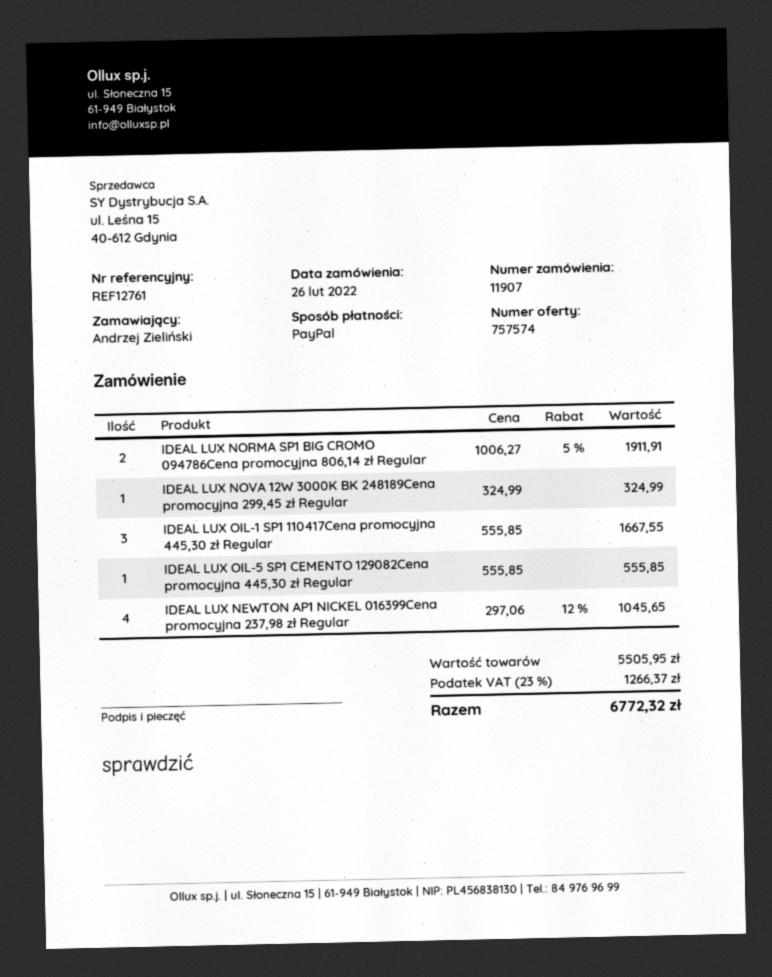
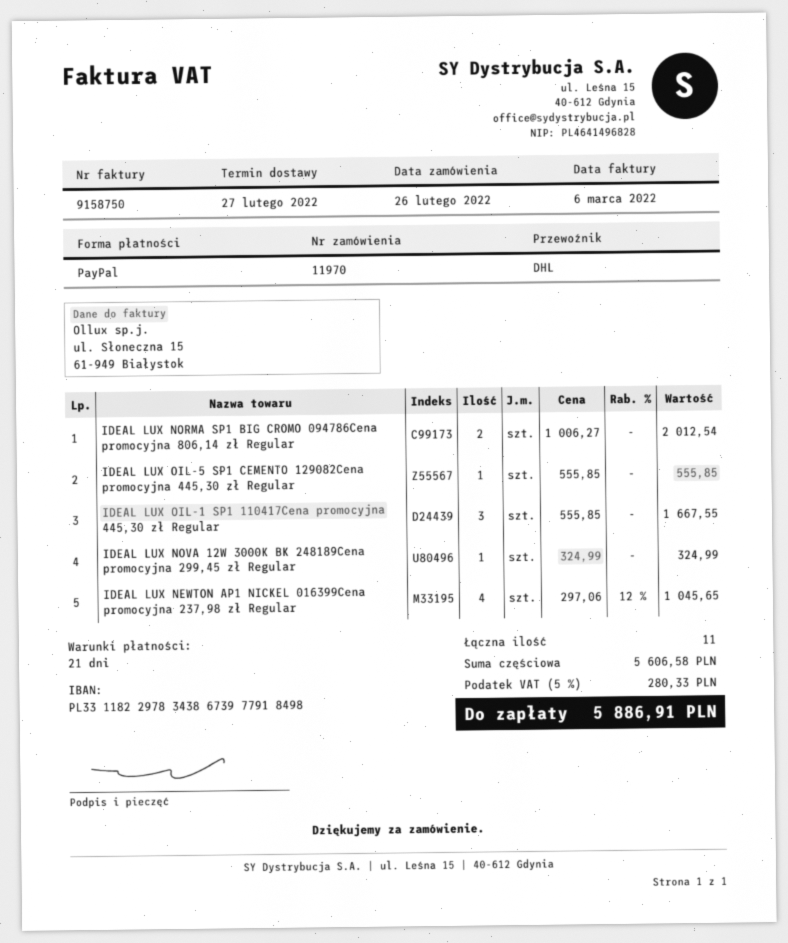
order number: 11907 -> 11970
IDEAL LUX NORMA SP1 BIG CROMO 094786Cena promocyjna 806,14 zł Regular: 2 x 1006.27 - 5% = 1911.91 -> 2 x 1006.27 = 2012.54
subtotal: 5505.95 -> 5606.58
tax: 23% = 1266.37 -> 5% = 280.33
total: 6772.32 -> 5886.91

